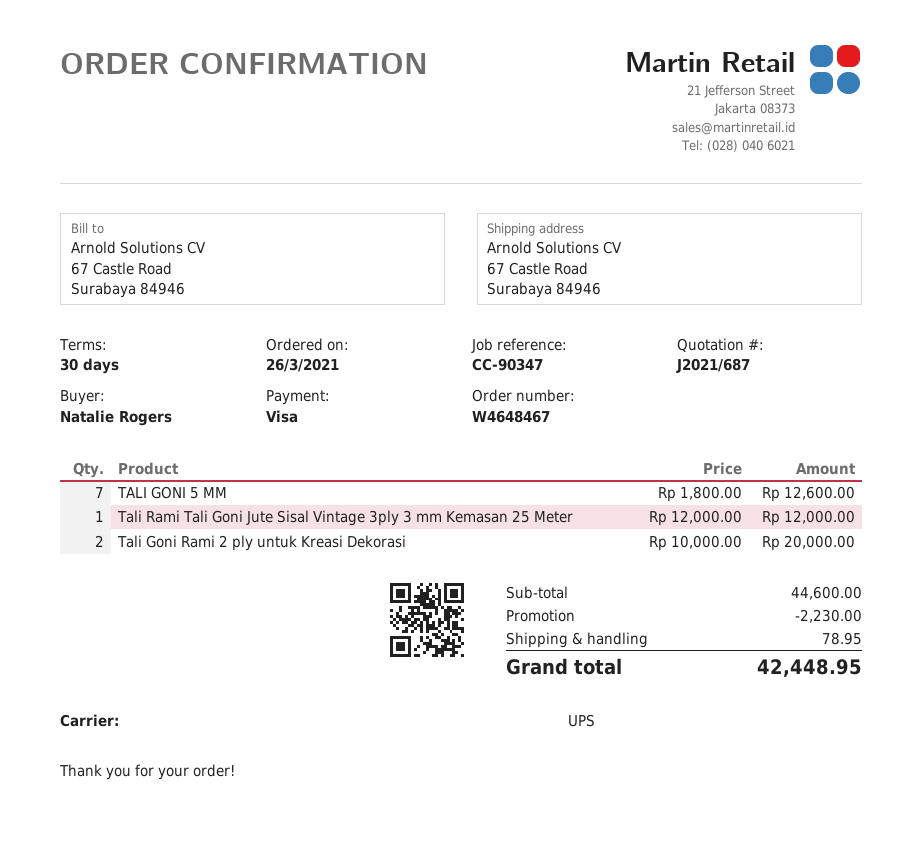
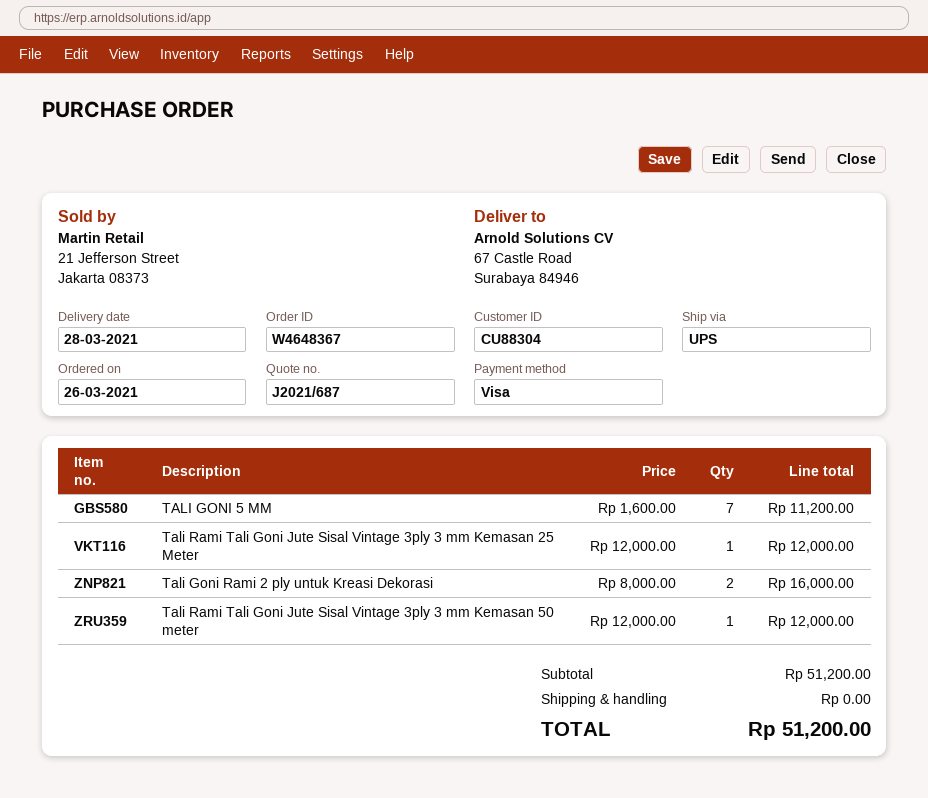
order number: W4648467 -> W4648367
TALI GONI 5 MM: 7 x 1800.00 = 12600.00 -> 7 x 1600.00 = 11200.00
Tali Goni Rami 2 ply untuk Kreasi Dekorasi: 2 x 10000.00 = 20000.00 -> 2 x 8000.00 = 16000.00
Tali Rami Tali Goni Jute Sisal Vintage 3ply 3 mm Kemasan 50 meter: none -> 1 x 12000.00 = 12000.00
subtotal: 44600.00 -> 51200.00
discount: 2230.00 -> none
shipping: 78.95 -> 0.00
total: 42448.95 -> 51200.00

